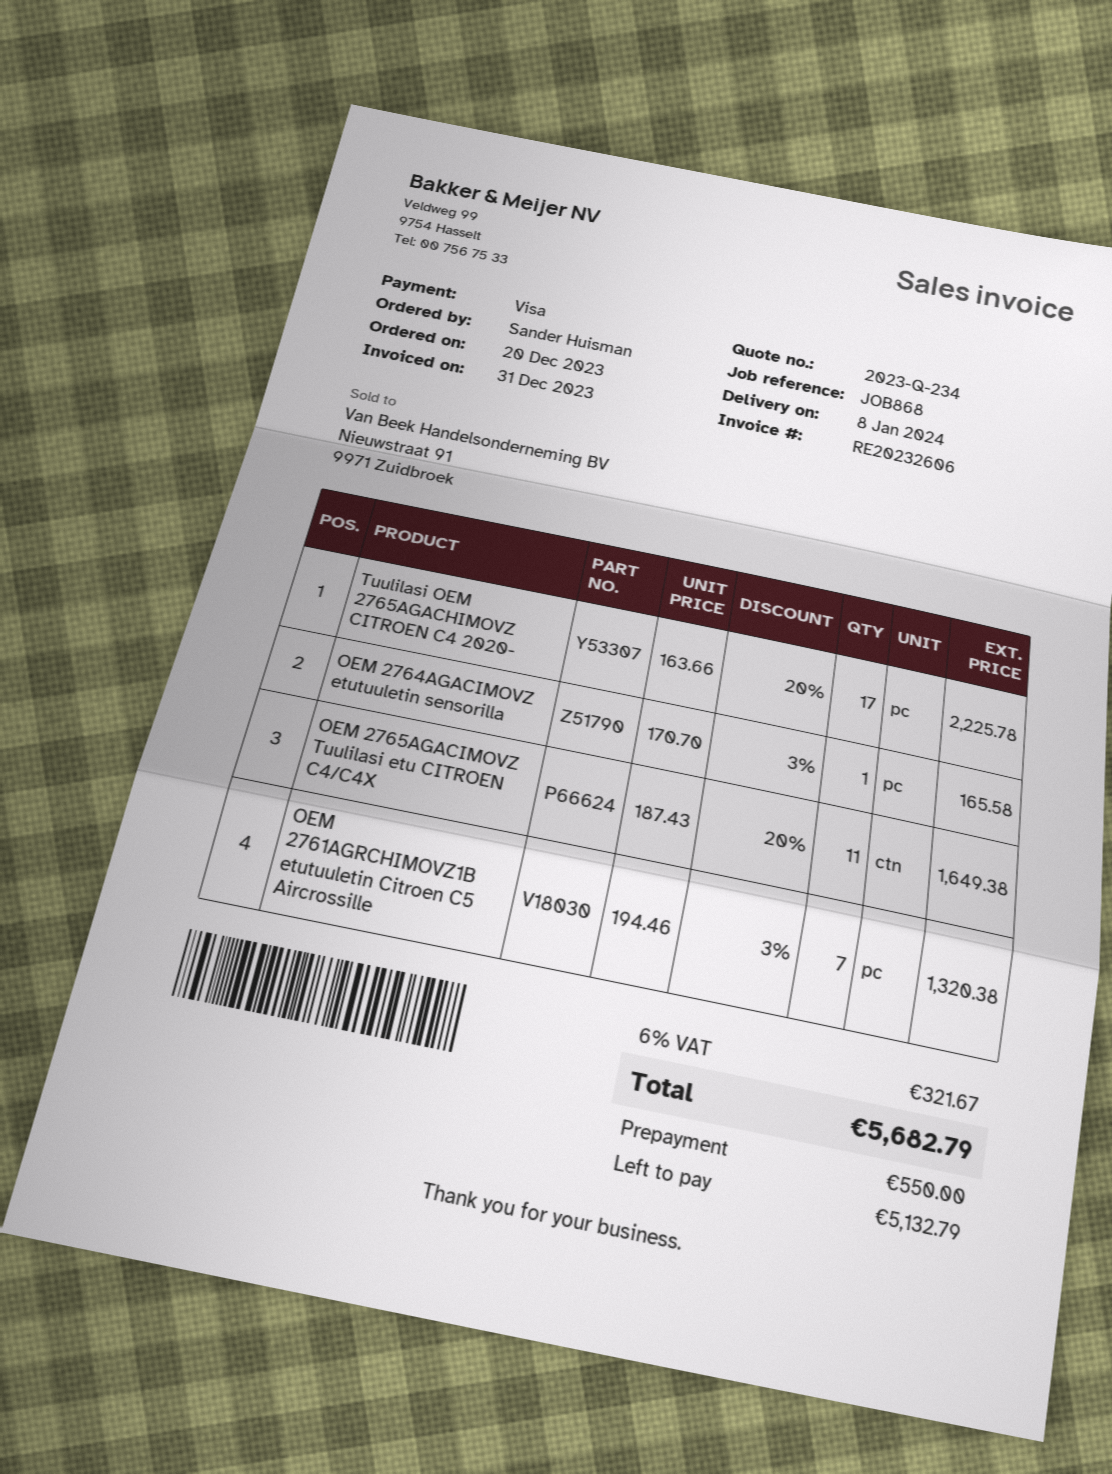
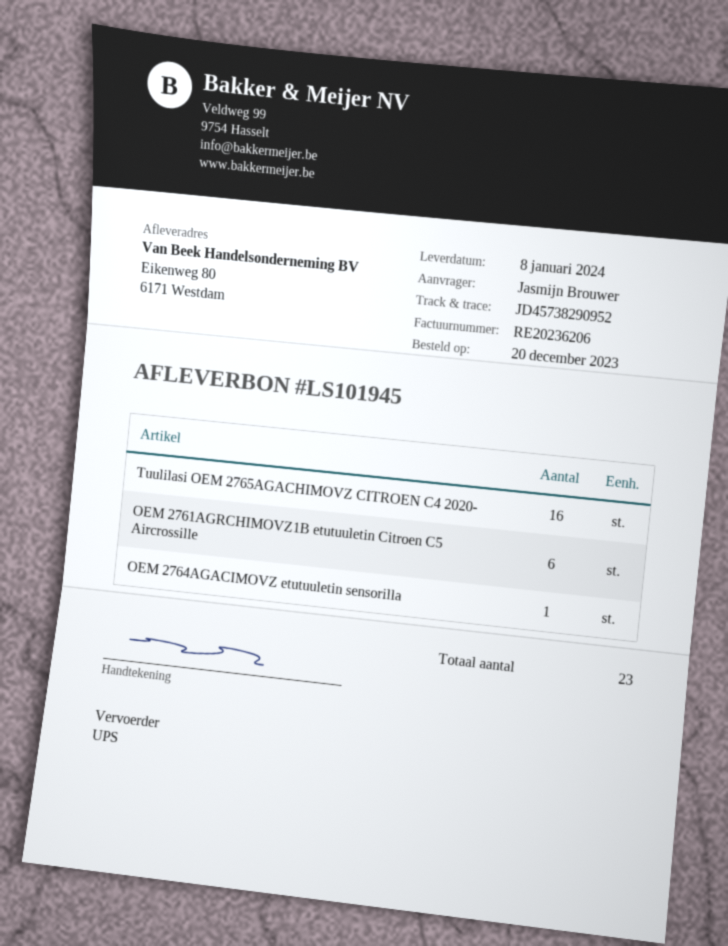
invoice number: RE20232606 -> RE20236206
ordered by: Sander Huisman -> Jasmijn Brouwer
Tuulilasi OEM 2765AGACHIMOVZ CITROEN C4 2020-: 17 -> 16
OEM 2765AGACIMOVZ Tuulilasi etu CITROEN C4/C4X: 11 -> none
OEM 2761AGRCHIMOVZ1B etutuuletin Citroen C5 Aircrossille: 7 -> 6

